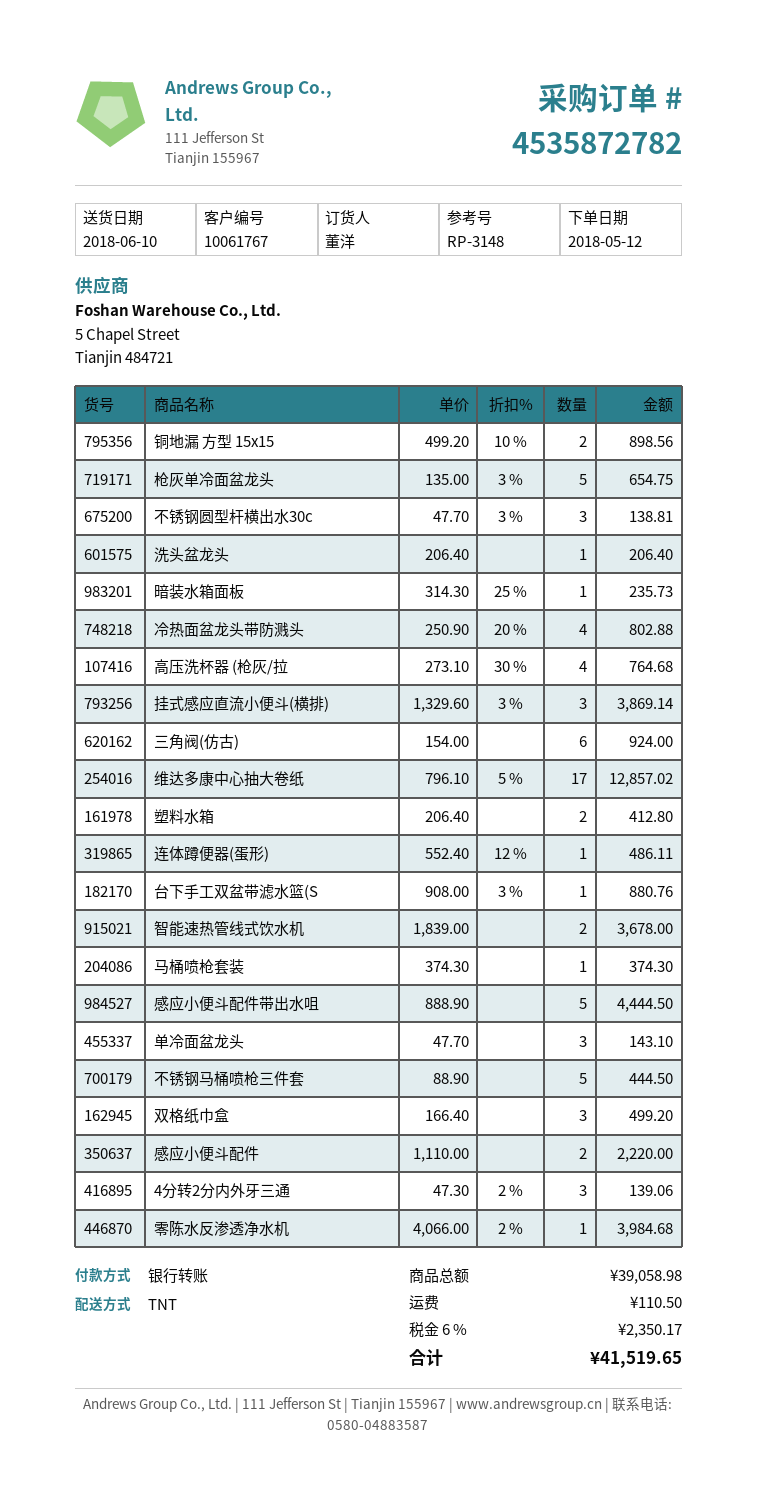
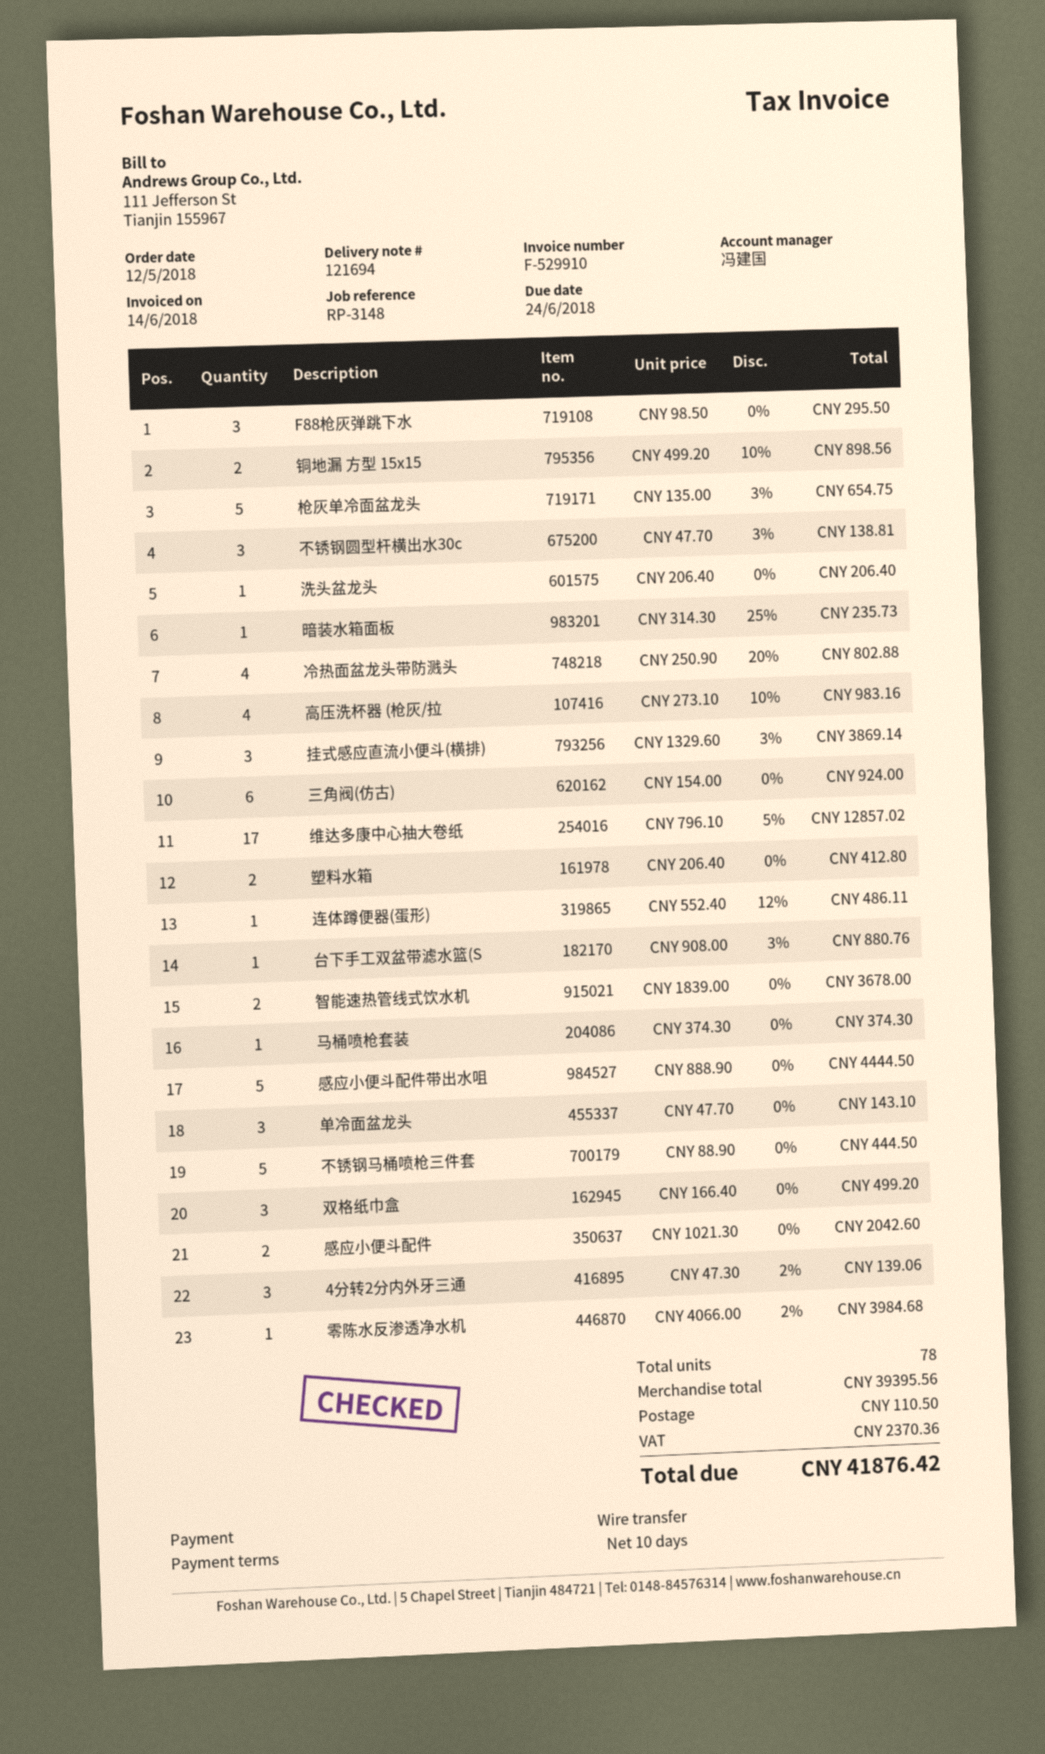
高压洗杯器 (枪灰/拉: 4 x 273.10 - 30% = 764.68 -> 4 x 273.10 - 10% = 983.16
感应小便斗配件: 2 x 1110.00 = 2220.00 -> 2 x 1021.30 = 2042.60
F88枪灰弹跳下水: none -> 3 x 98.50 = 295.50
subtotal: 39058.98 -> 39395.56
tax: 2350.17 -> 2370.36
total: 41519.65 -> 41876.42

